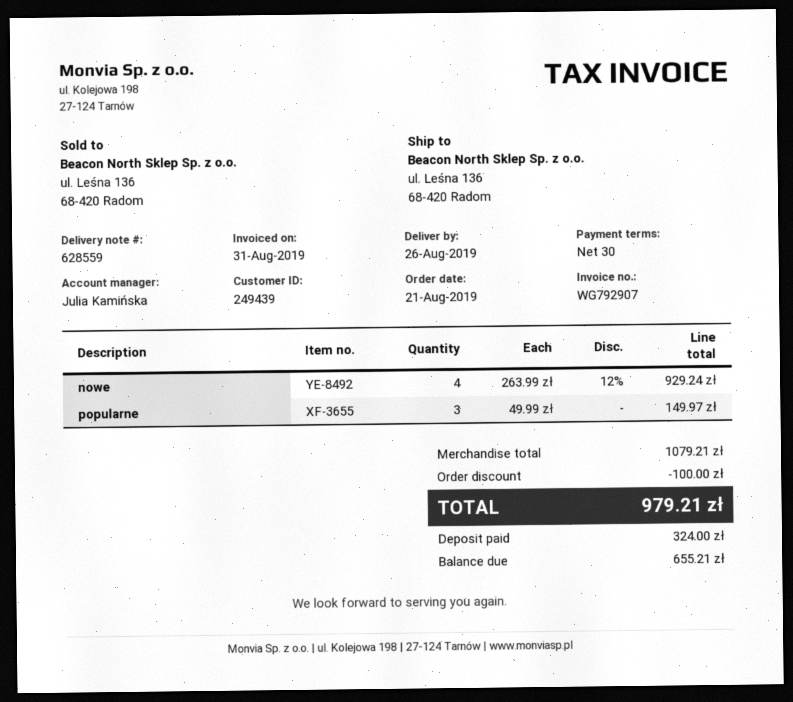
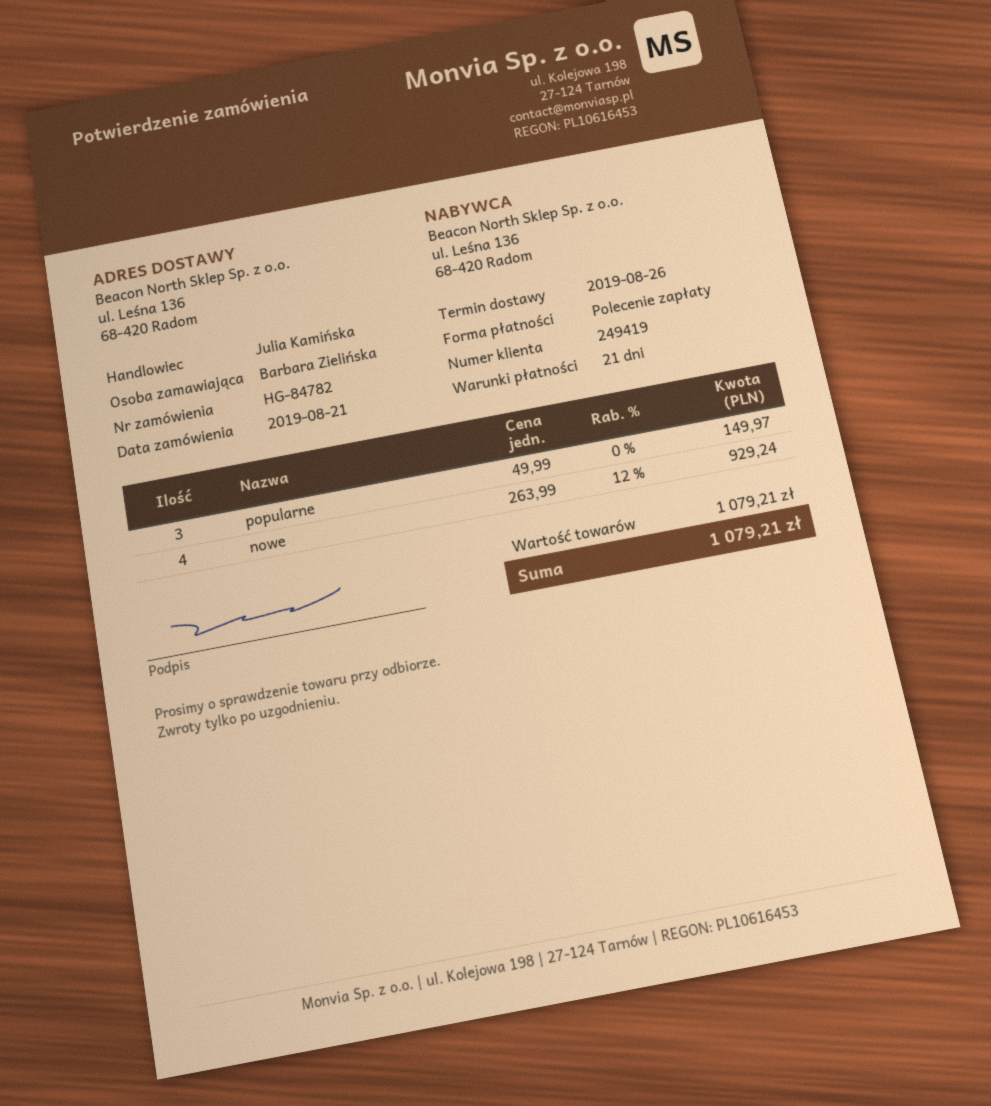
payment terms: 30 days -> 21 days
customer number: 249439 -> 249419
discount: 100.00 -> none
total: 979.21 -> 1079.21

